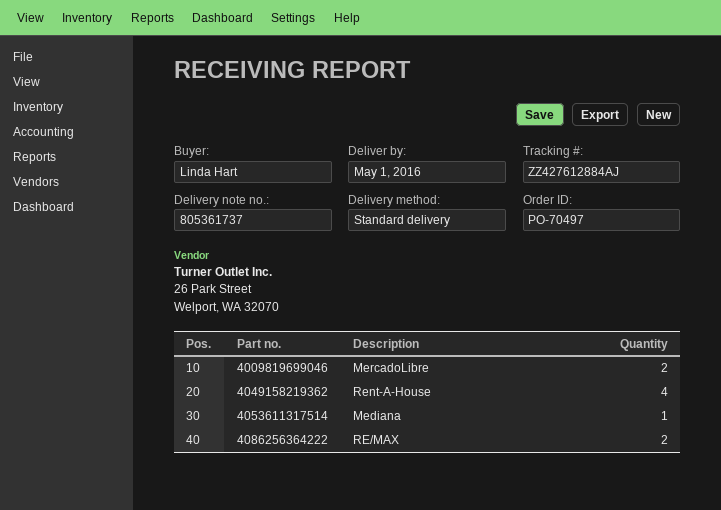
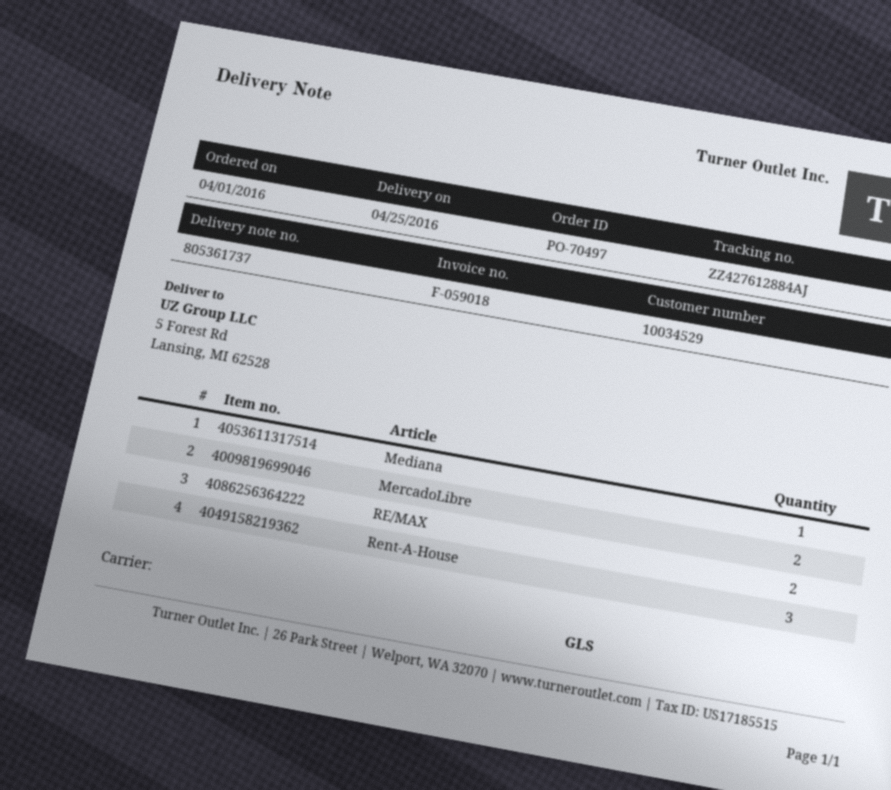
delivery date: 2016-05-01 -> 2016-04-25
shipping method: standard -> GLS
Rent-A-House: 4 -> 3

